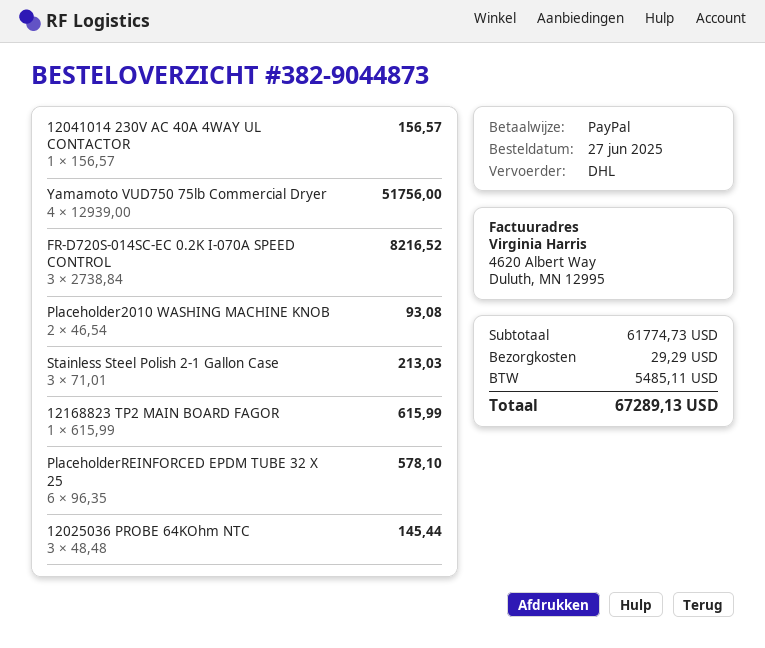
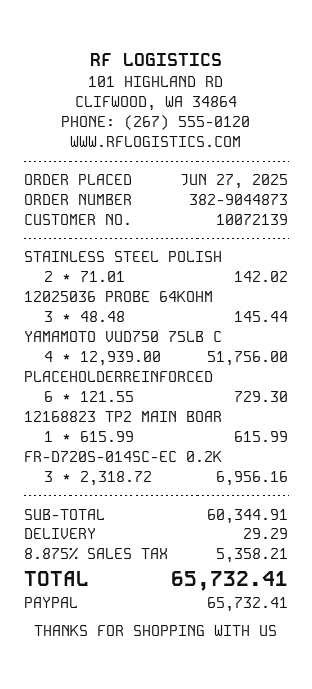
12041014 230V AC 40A 4WAY UL CONTACTOR: 1 x 156.57 = 156.57 -> none
FR-D720S-014SC-EC 0.2K I-070A SPEED CONTROL: 3 x 2738.84 = 8216.52 -> 3 x 2318.72 = 6956.16
Placeholder2010 WASHING MACHINE KNOB: 2 x 46.54 = 93.08 -> none
Stainless Steel Polish 2-1 Gallon Case: 3 x 71.01 = 213.03 -> 2 x 71.01 = 142.02
PlaceholderREINFORCED EPDM TUBE 32 X 25: 6 x 96.35 = 578.10 -> 6 x 121.55 = 729.30
subtotal: 61774.73 -> 60344.91
tax: 5485.11 -> 5358.21
total: 67289.13 -> 65732.41

